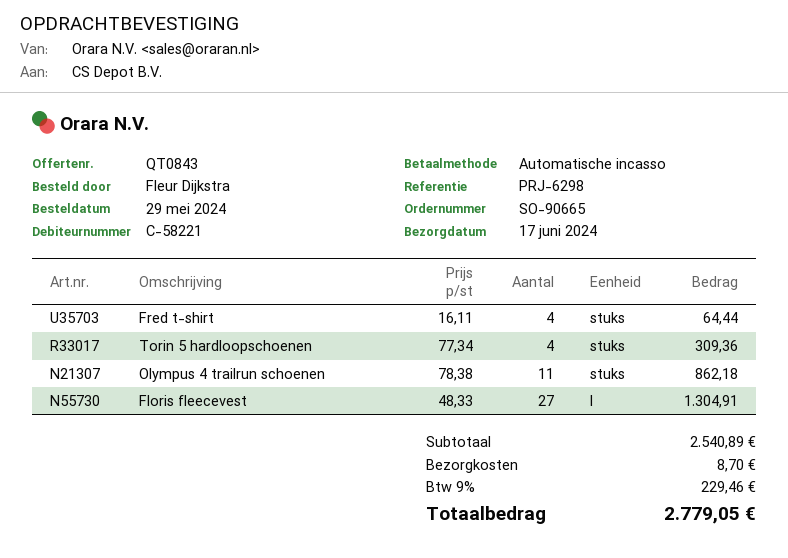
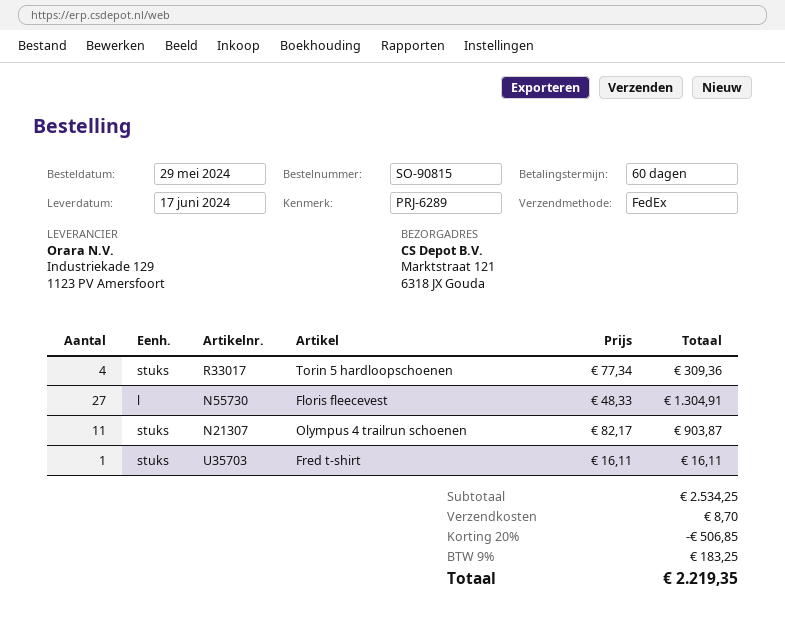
order number: SO-90665 -> SO-90815
reference: PRJ-6298 -> PRJ-6289
Fred t-shirt: 4 x 16.11 = 64.44 -> 1 x 16.11 = 16.11
Olympus 4 trailrun schoenen: 11 x 78.38 = 862.18 -> 11 x 82.17 = 903.87
subtotal: 2540.89 -> 2534.25
discount: none -> 20% = 506.85
tax: 9% = 229.46 -> 9% = 183.25
total: 2779.05 -> 2219.35

